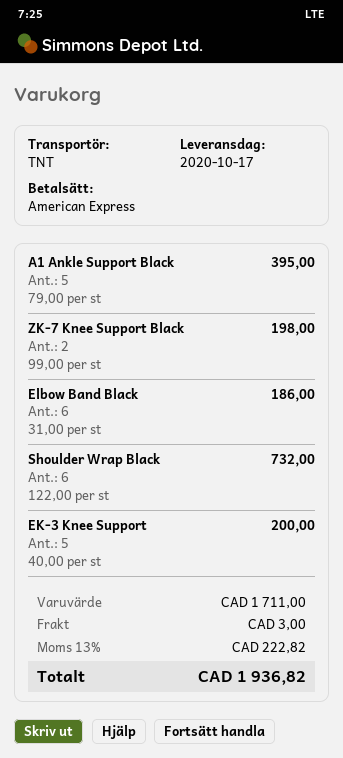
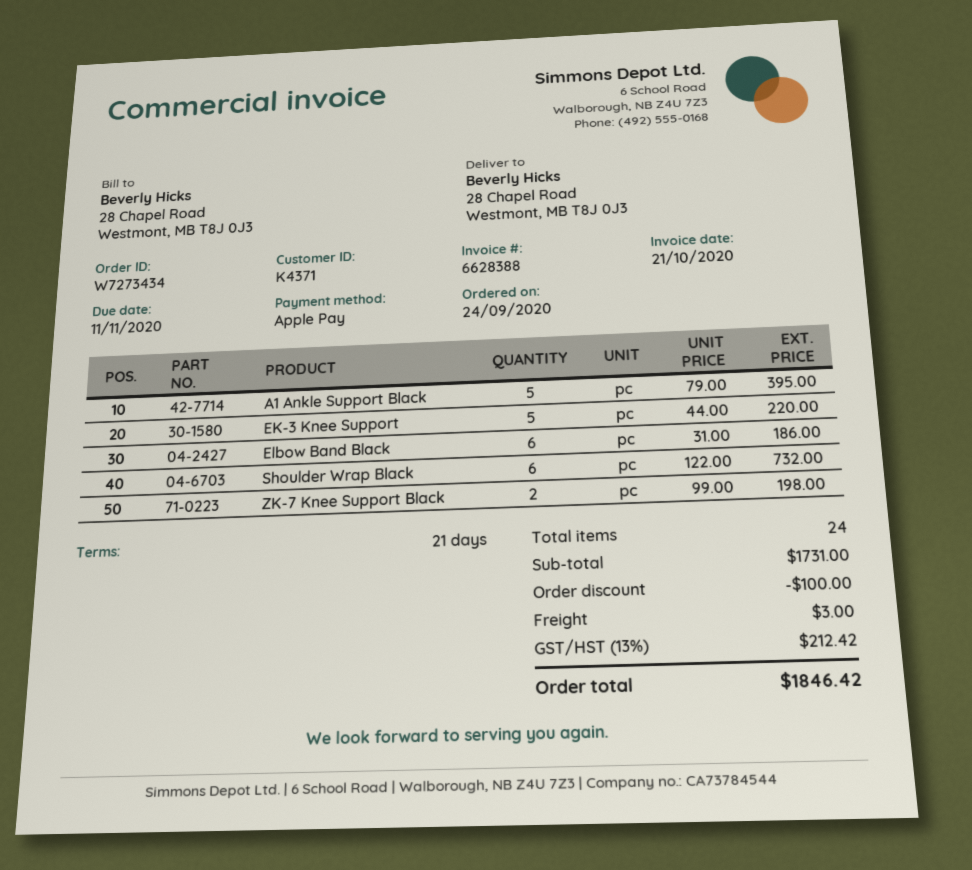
payment method: American Express -> Apple Pay
EK-3 Knee Support: 5 x 40.00 = 200.00 -> 5 x 44.00 = 220.00
subtotal: 1711.00 -> 1731.00
discount: none -> 100.00
tax: 13% = 222.82 -> 13% = 212.42
total: 1936.82 -> 1846.42

